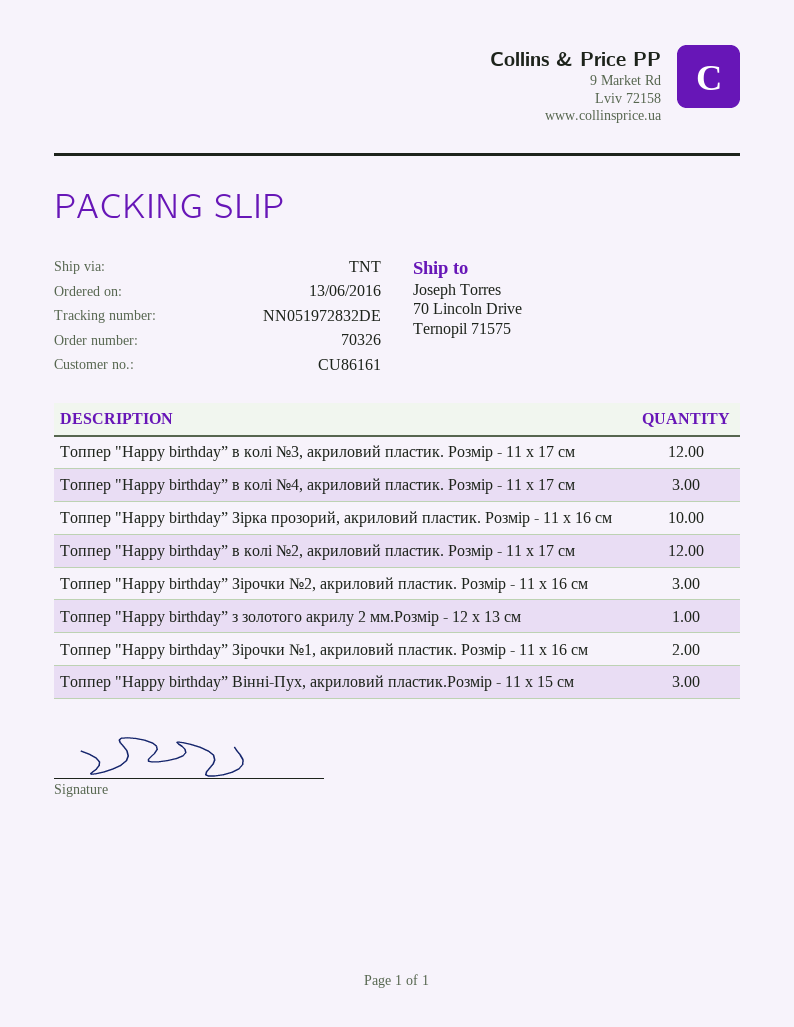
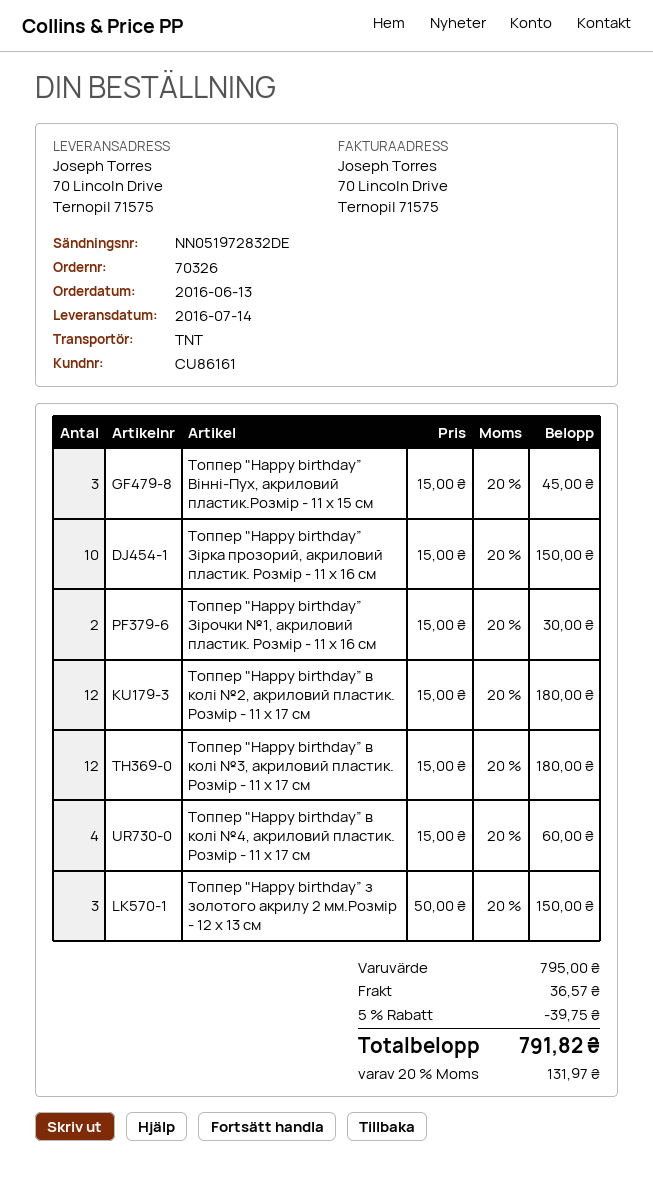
Топпер "Happy birthday” в колі №4, акриловий пластик. Розмір - 11 х 17 см: 3 -> 4
Топпер "Happy birthday” Зірочки №2, акриловий пластик. Розмір - 11 х 16 см: 3 -> none
Топпер "Happy birthday” з золотого акрилу 2 мм.Розмір - 12 х 13 см: 1 -> 3

